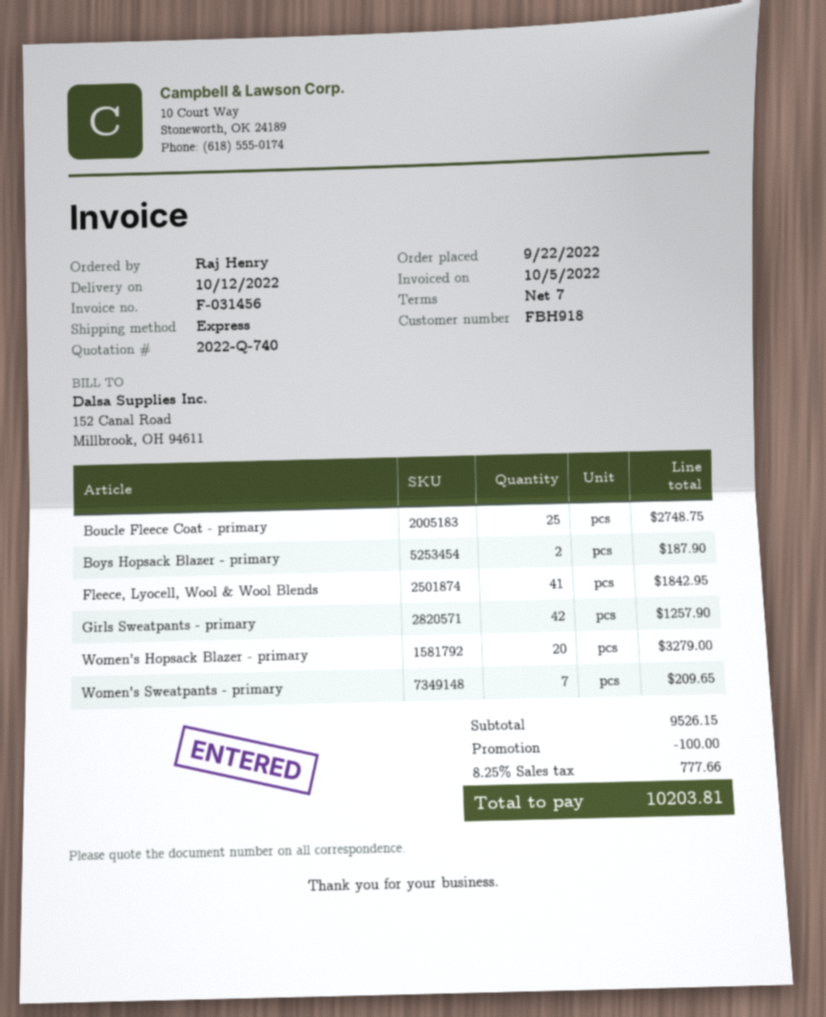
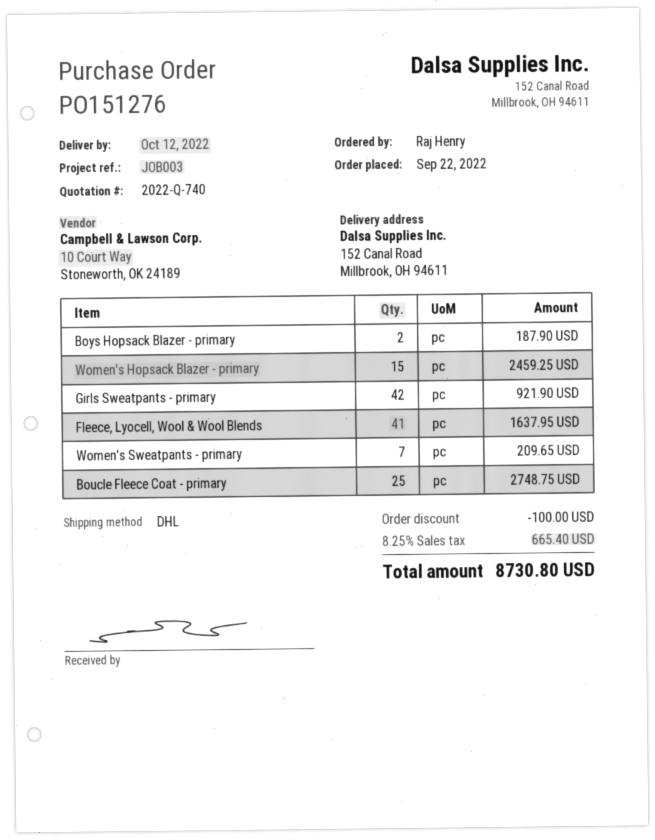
shipping method: express -> DHL
Fleece, Lyocell, Wool & Wool Blends: 41 for 1842.95 -> 41 for 1637.95
Girls Sweatpants - primary: 42 for 1257.90 -> 42 for 921.90
Women's Hopsack Blazer - primary: 20 for 3279.00 -> 15 for 2459.25
tax: 8.25% = 777.66 -> 8.25% = 665.40
total: 10203.81 -> 8730.80

